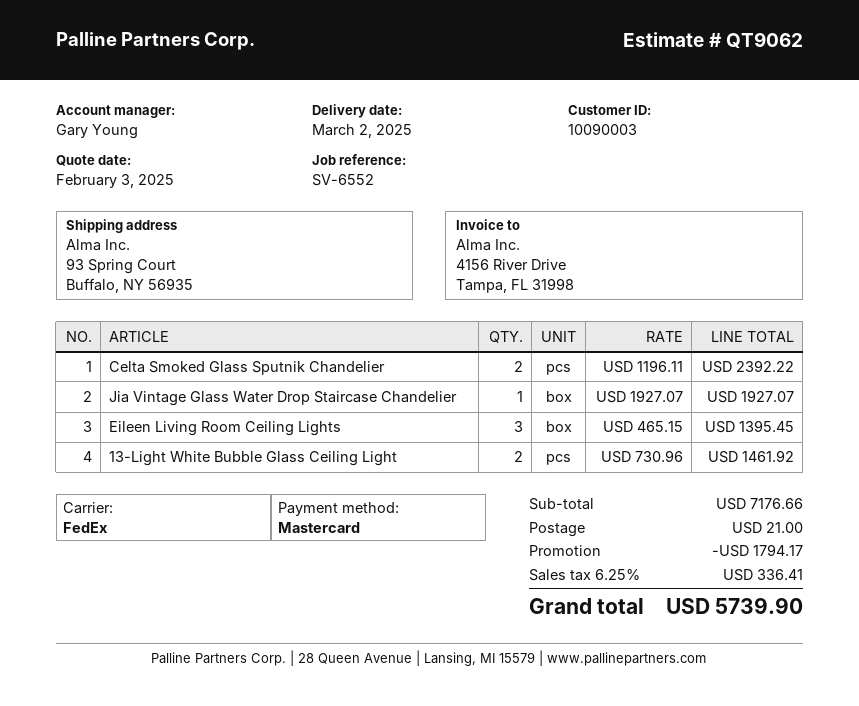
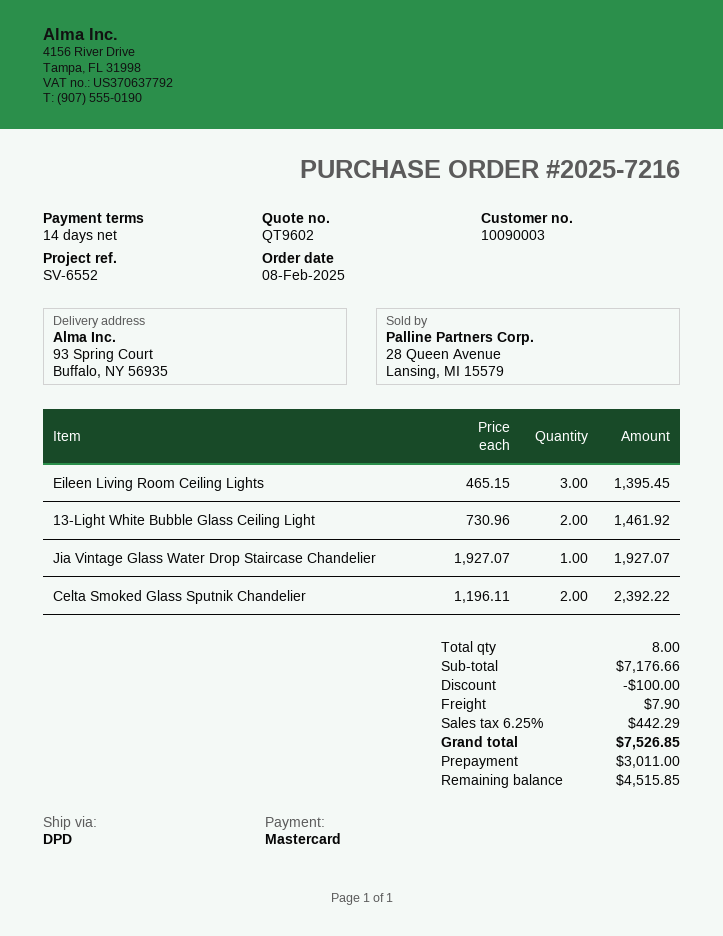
quote number: QT9062 -> QT9602
shipping method: FedEx -> DPD
discount: 1794.17 -> 100.00
shipping: 21.00 -> 7.90
tax: 6.25% = 336.41 -> 6.25% = 442.29
total: 5739.90 -> 7526.85

